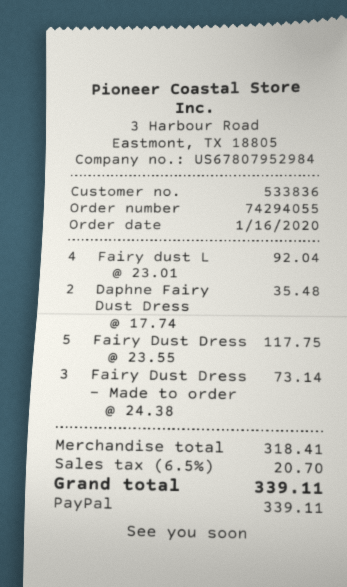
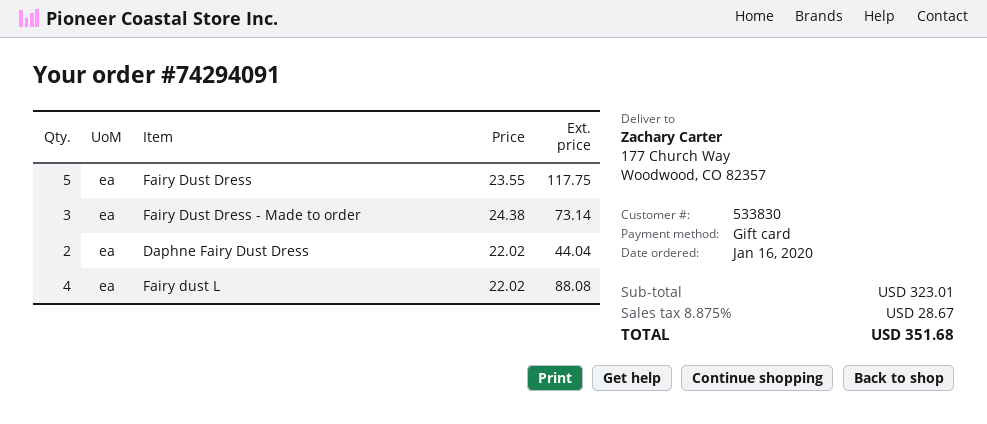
order number: 74294055 -> 74294091
customer number: 533836 -> 533830
payment method: PayPal -> gift card
Fairy dust L: 4 x 23.01 = 92.04 -> 4 x 22.02 = 88.08
Daphne Fairy Dust Dress: 2 x 17.74 = 35.48 -> 2 x 22.02 = 44.04
subtotal: 318.41 -> 323.01
tax: 6.5% = 20.70 -> 8.875% = 28.67
total: 339.11 -> 351.68

